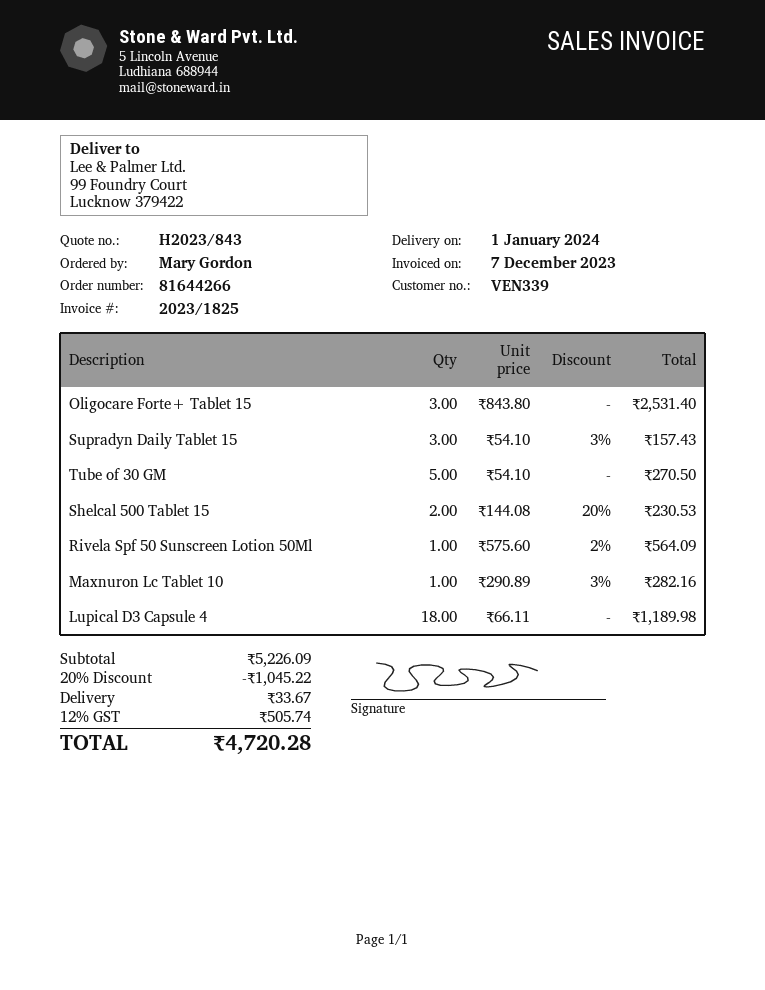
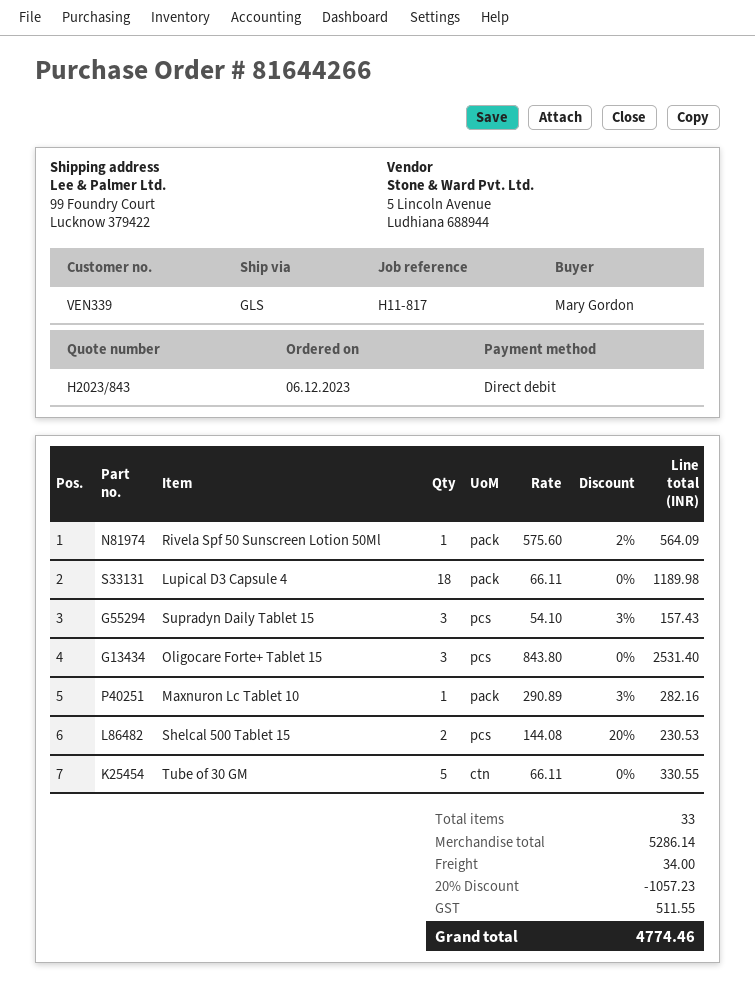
Tube of 30 GM: 5 x 54.10 = 270.50 -> 5 x 66.11 = 330.55
subtotal: 5226.09 -> 5286.14
discount: 20% = 1045.22 -> 20% = 1057.23
shipping: 33.67 -> 34.00
tax: 505.74 -> 511.55
total: 4720.28 -> 4774.46

